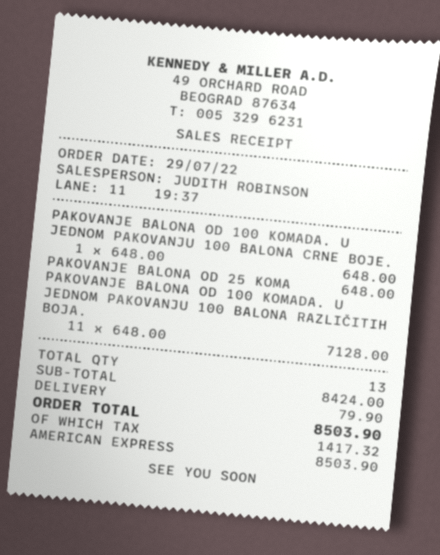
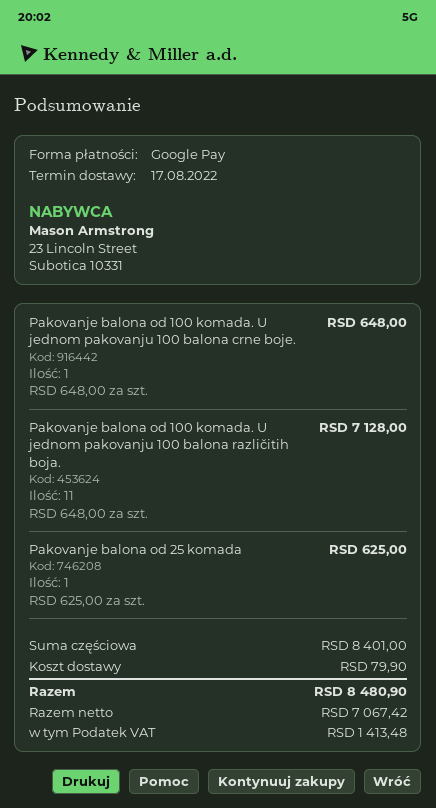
payment method: American Express -> Google Pay
PAKOVANJE BALONA OD 25 KOMA: 1 x 648.00 = 648.00 -> 1 x 625.00 = 625.00
subtotal: 8424.00 -> 8401.00
tax: 1417.32 -> 1413.48
total: 8503.90 -> 8480.90

